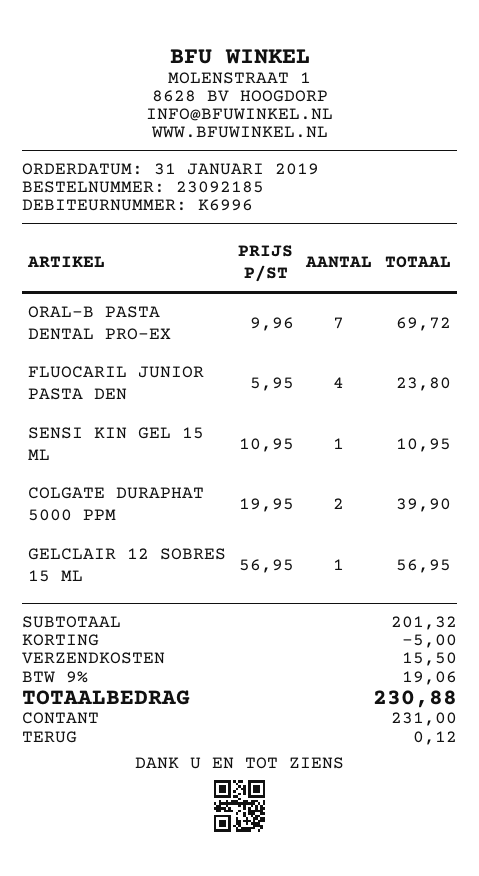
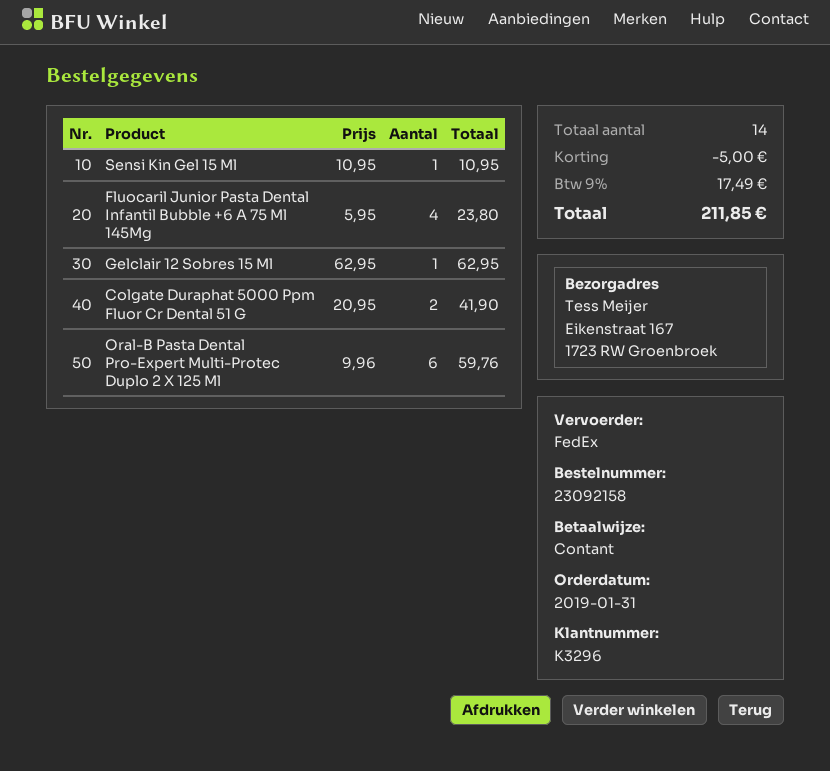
order number: 23092185 -> 23092158
customer number: K6996 -> K3296
ORAL-B PASTA DENTAL PRO-EX: 7 x 9.96 = 69.72 -> 6 x 9.96 = 59.76
COLGATE DURAPHAT 5000 PPM: 2 x 19.95 = 39.90 -> 2 x 20.95 = 41.90
GELCLAIR 12 SOBRES 15 ML: 1 x 56.95 = 56.95 -> 1 x 62.95 = 62.95
shipping: 15.50 -> none
tax: 9% = 19.06 -> 9% = 17.49
total: 230.88 -> 211.85

